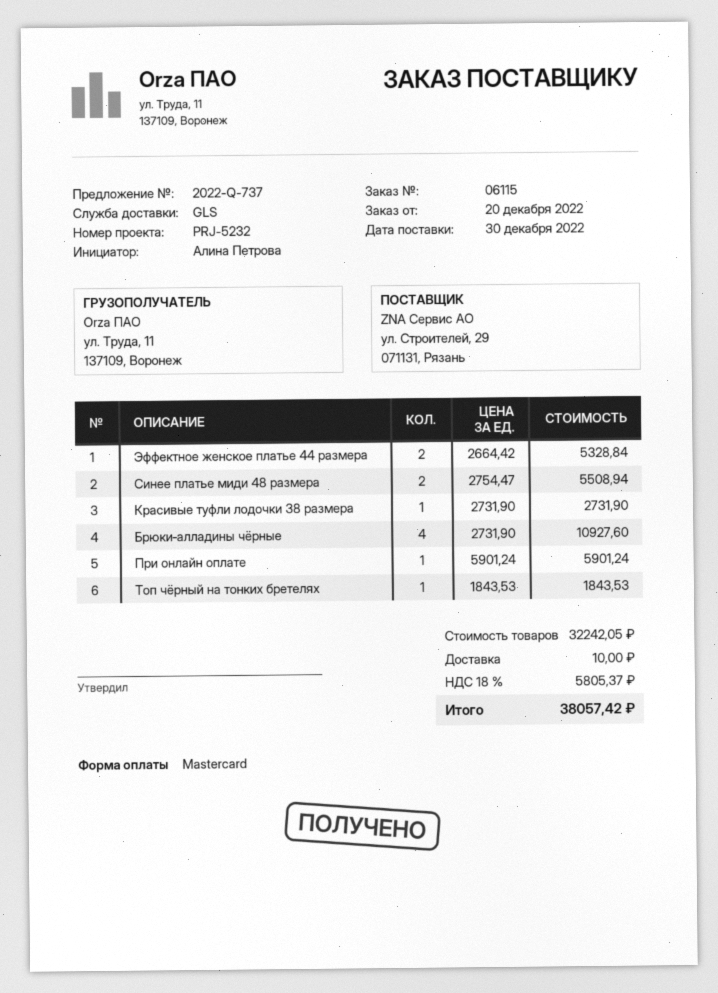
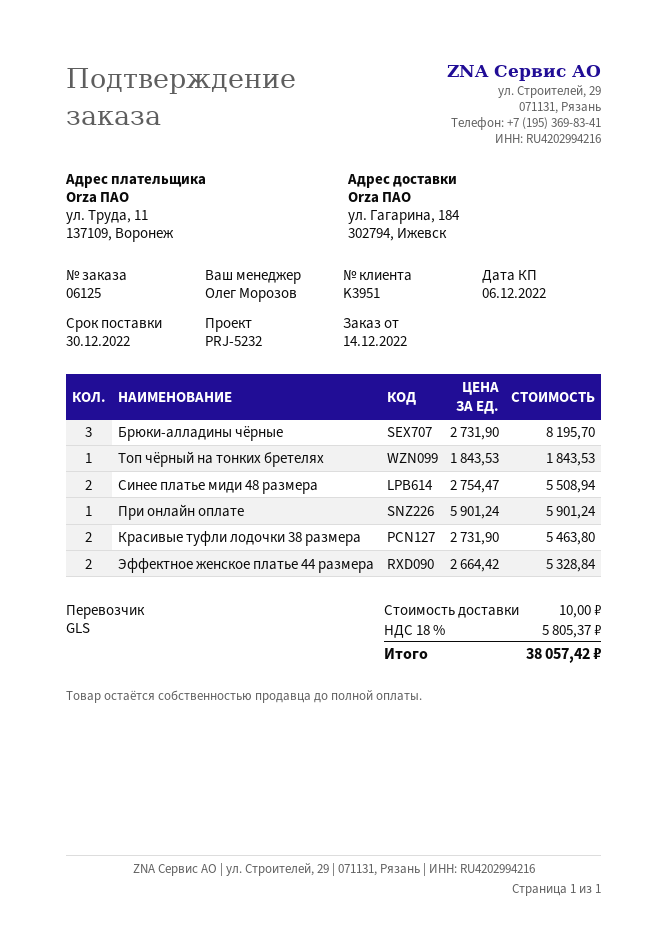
order number: 06115 -> 06125
order date: 2022-12-20 -> 2022-12-14
ship to: ул. Труда, 11, 137109, Воронеж -> ул. Гагарина, 184, 302794, Ижевск
Красивые туфли лодочки 38 размера: 1 x 2731.90 = 2731.90 -> 2 x 2731.90 = 5463.80
Брюки‑алладины чёрные: 4 x 2731.90 = 10927.60 -> 3 x 2731.90 = 8195.70

